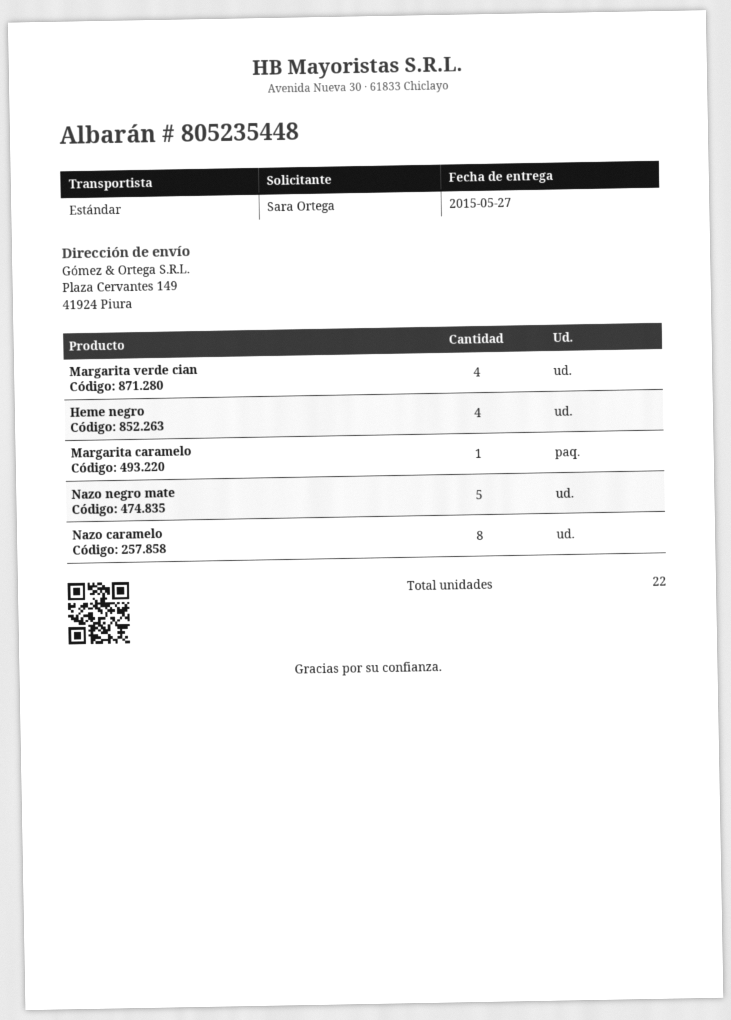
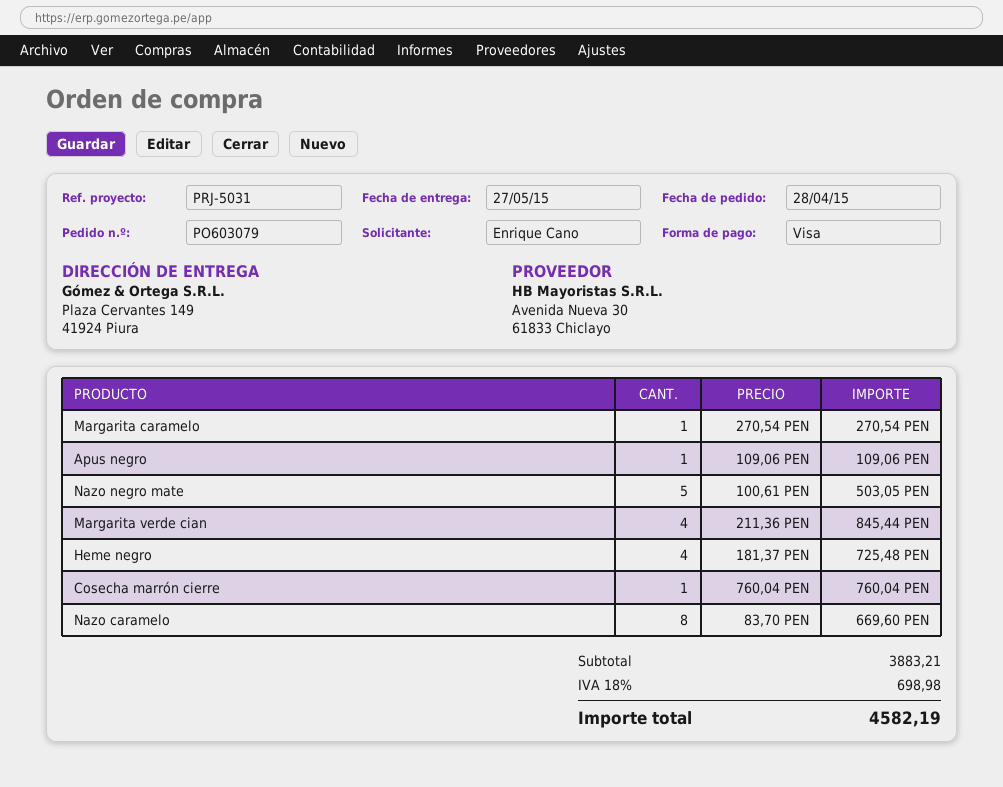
ordered by: Sara Ortega -> Enrique Cano
Apus negro: none -> 1
Cosecha marrón cierre: none -> 1

